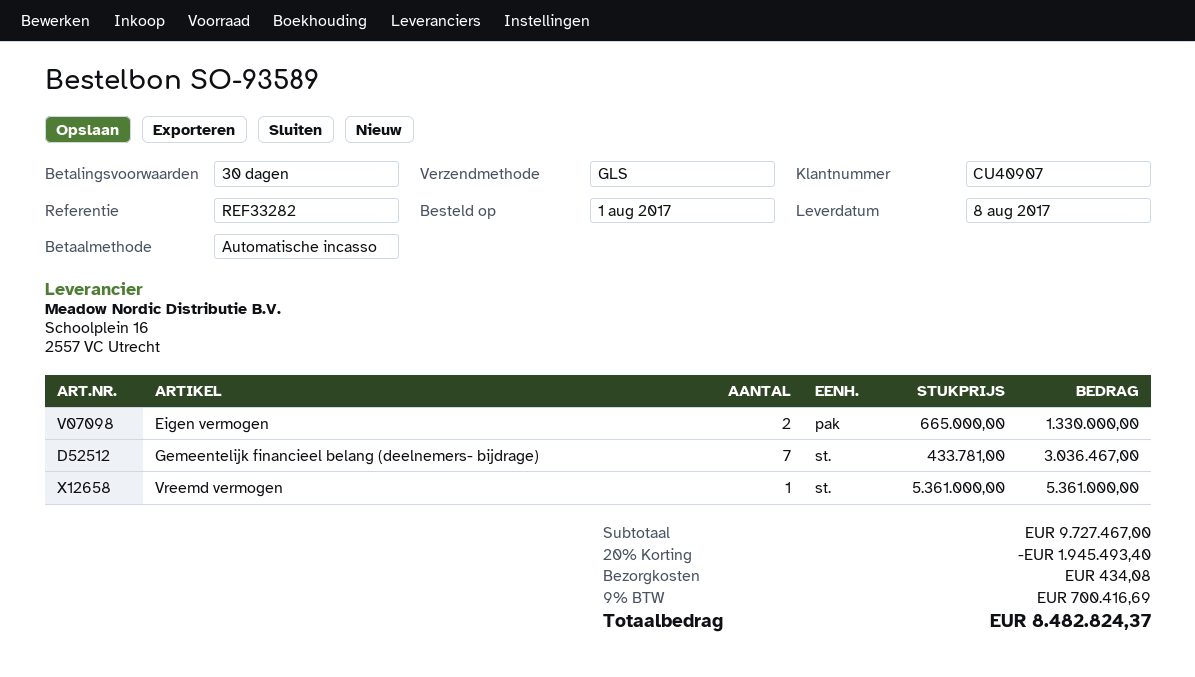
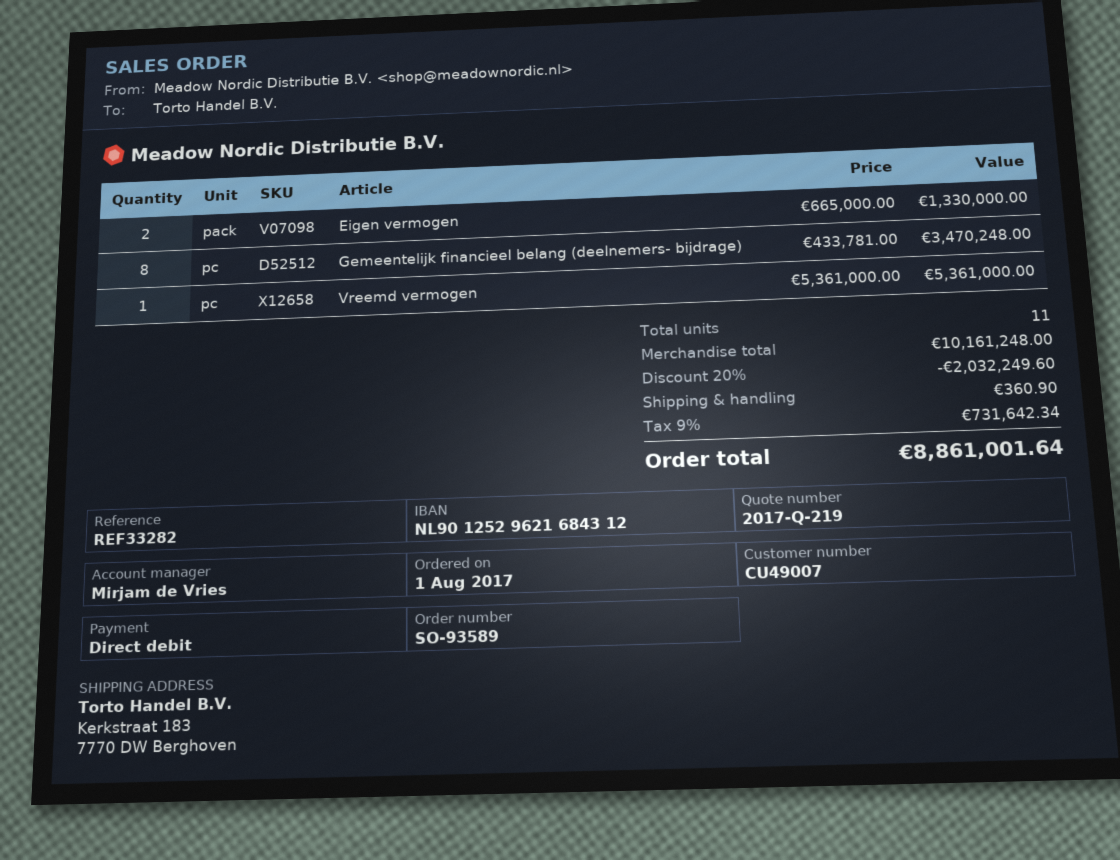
customer number: CU40907 -> CU49007
Gemeentelijk financieel belang (deelnemers- bijdrage): 7 x 433781.00 = 3036467.00 -> 8 x 433781.00 = 3470248.00
subtotal: 9727467.00 -> 10161248.00
discount: 20% = 1945493.40 -> 20% = 2032249.60
shipping: 434.08 -> 360.90
tax: 9% = 700416.69 -> 9% = 731642.34
total: 8482824.37 -> 8861001.64

